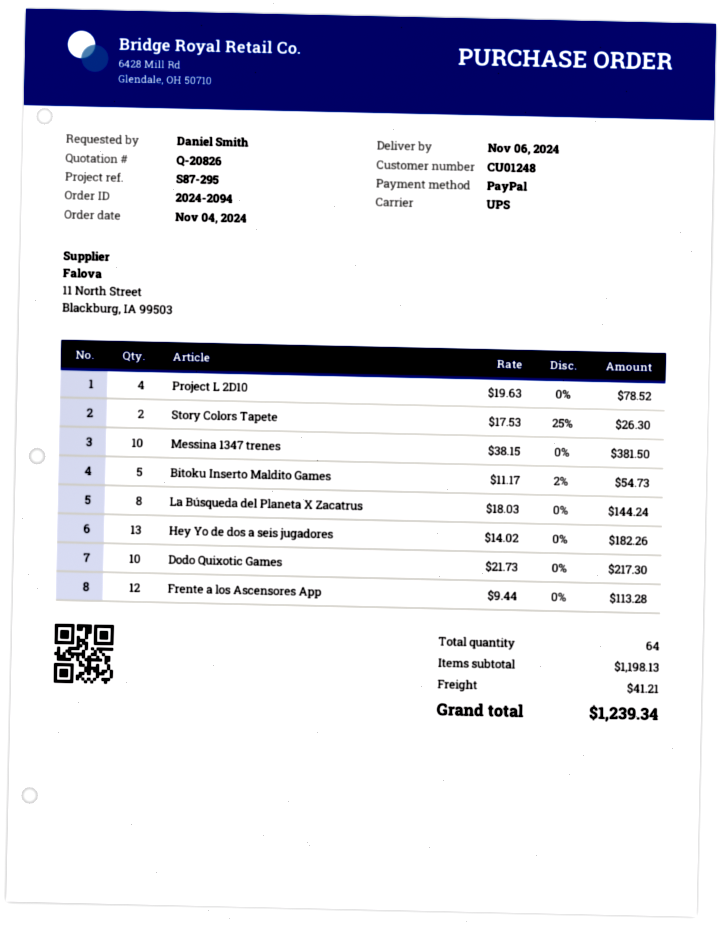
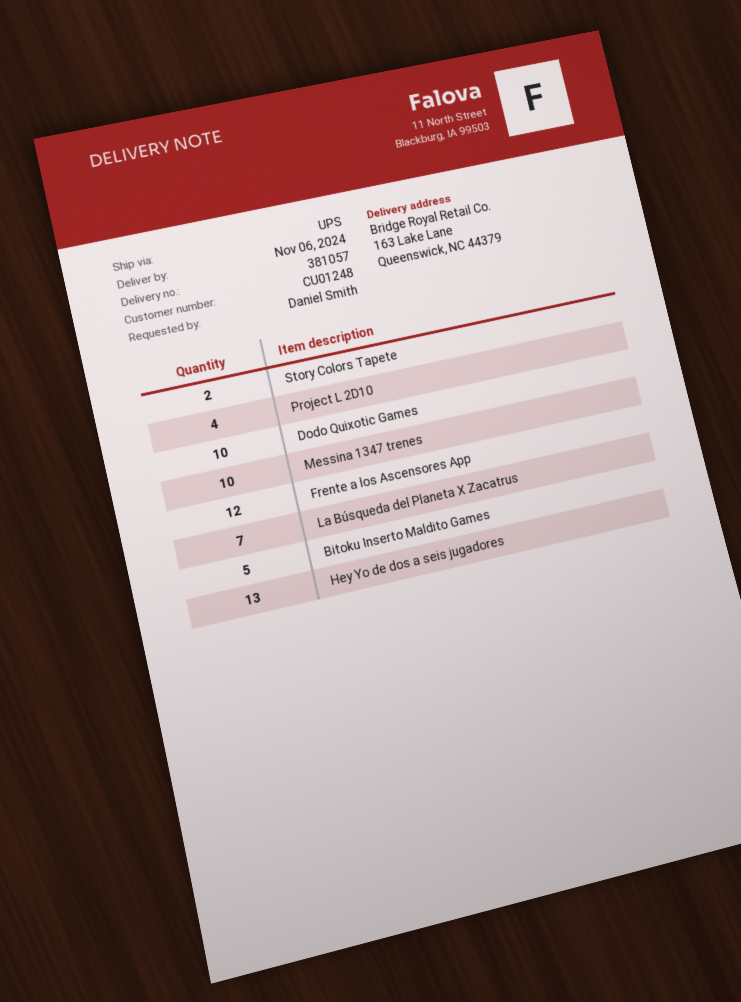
La Búsqueda del Planeta X Zacatrus: 8 -> 7

